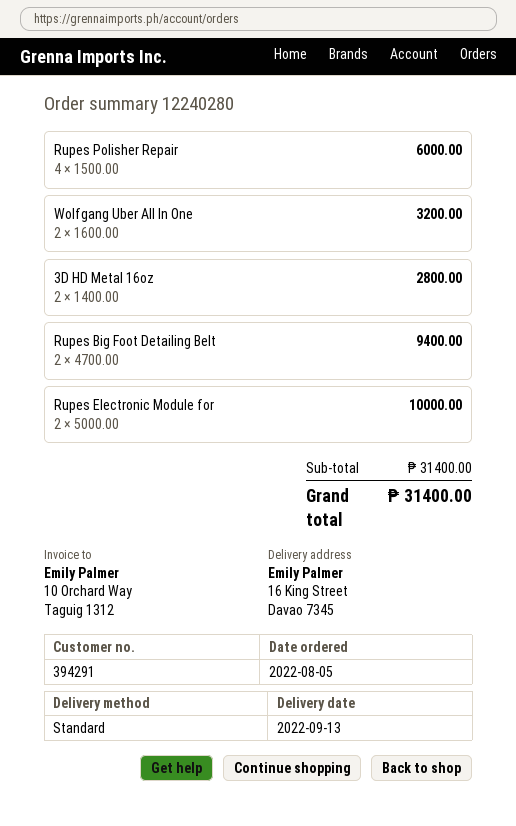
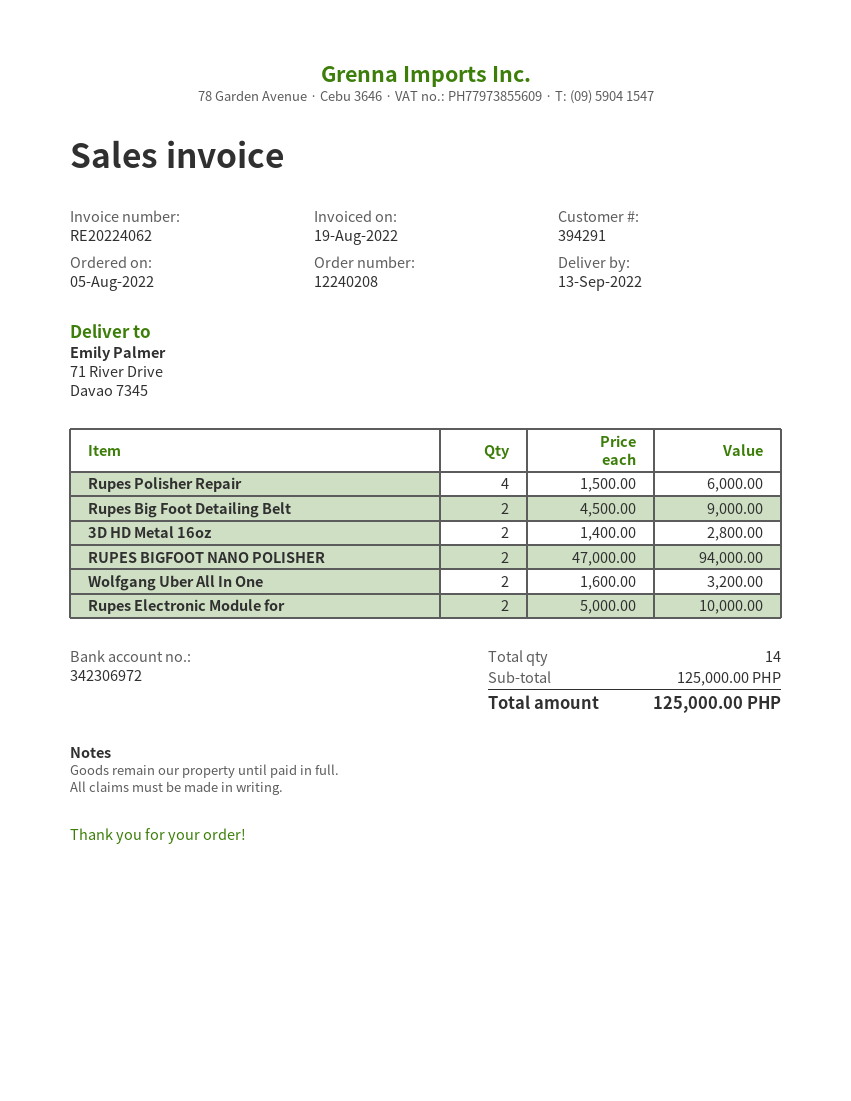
order number: 12240280 -> 12240208
ship to: 16 King Street, Davao 7345 -> 71 River Drive, Davao 7345
Rupes Big Foot Detailing Belt: 2 x 4700.00 = 9400.00 -> 2 x 4500.00 = 9000.00
RUPES BIGFOOT NANO POLISHER: none -> 2 x 47000.00 = 94000.00
subtotal: 31400.00 -> 125000.00
total: 31400.00 -> 125000.00

